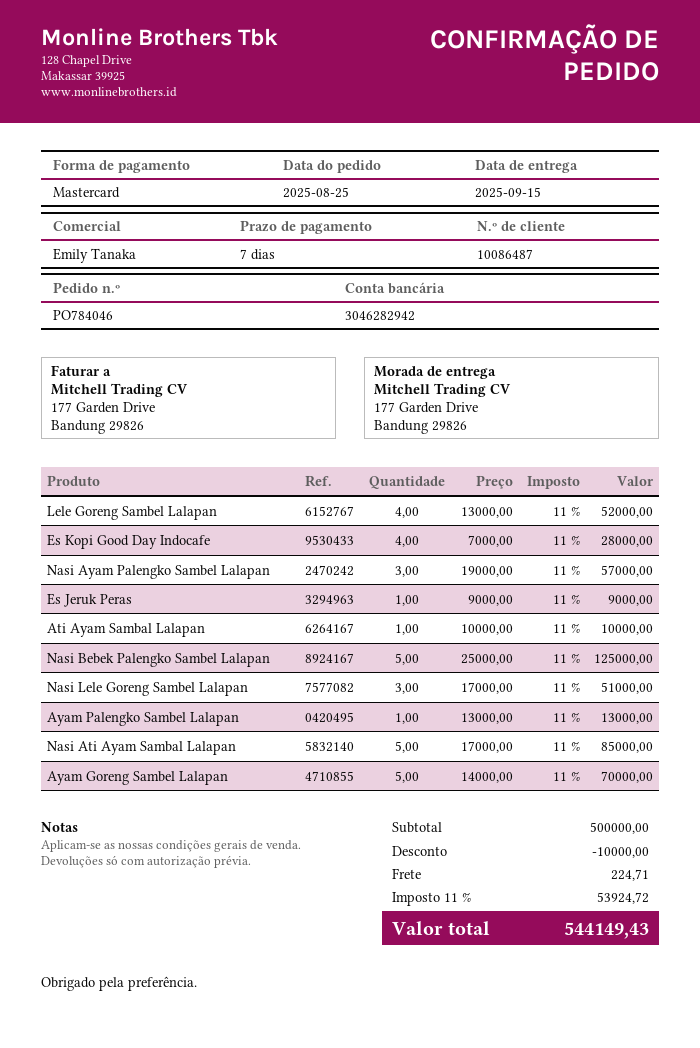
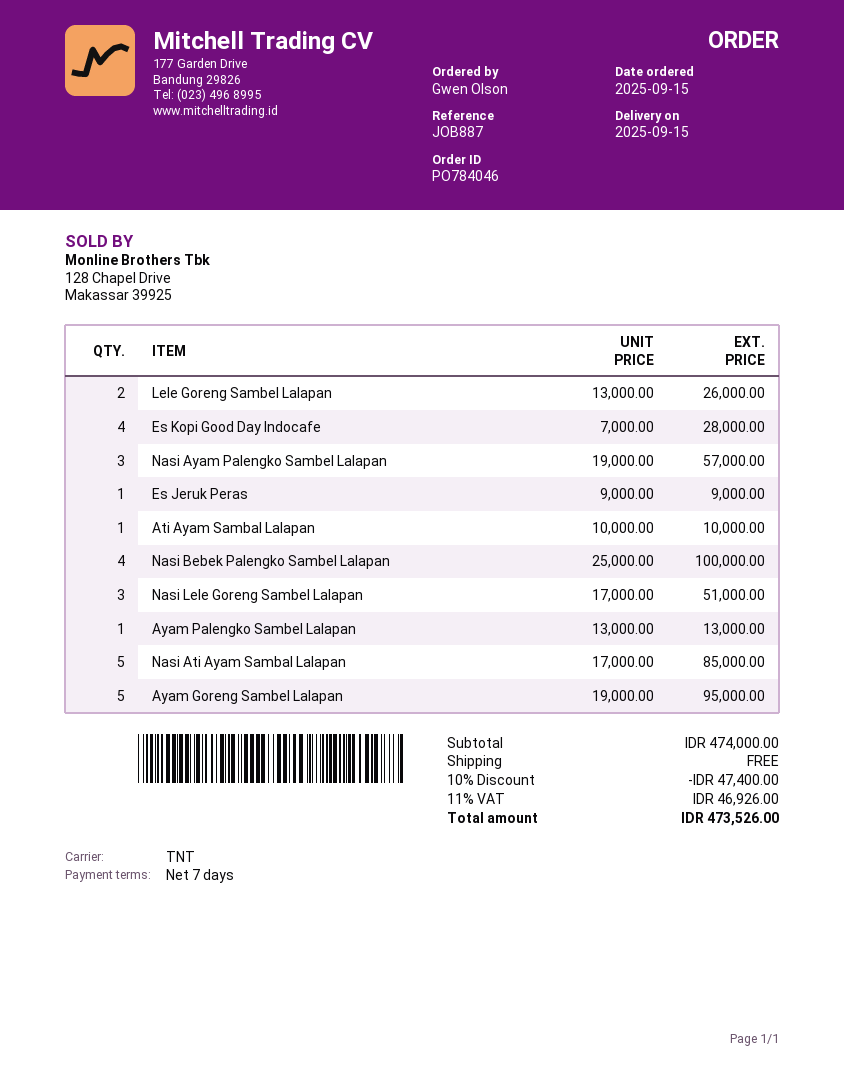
order date: 2025-08-25 -> 2025-09-15
Lele Goreng Sambel Lalapan: 4 x 13000.00 = 52000.00 -> 2 x 13000.00 = 26000.00
Nasi Bebek Palengko Sambel Lalapan: 5 x 25000.00 = 125000.00 -> 4 x 25000.00 = 100000.00
Ayam Goreng Sambel Lalapan: 5 x 14000.00 = 70000.00 -> 5 x 19000.00 = 95000.00
subtotal: 500000.00 -> 474000.00
discount: 10000.00 -> 47400.00
shipping: 224.71 -> 0.00
tax: 11% = 53924.72 -> 11% = 46926.00
total: 544149.43 -> 473526.00

